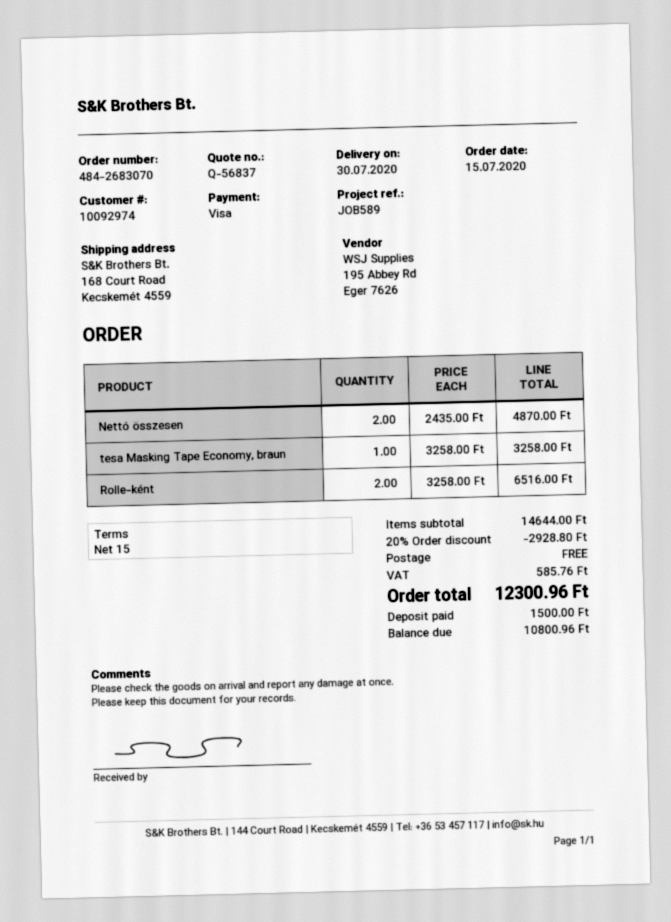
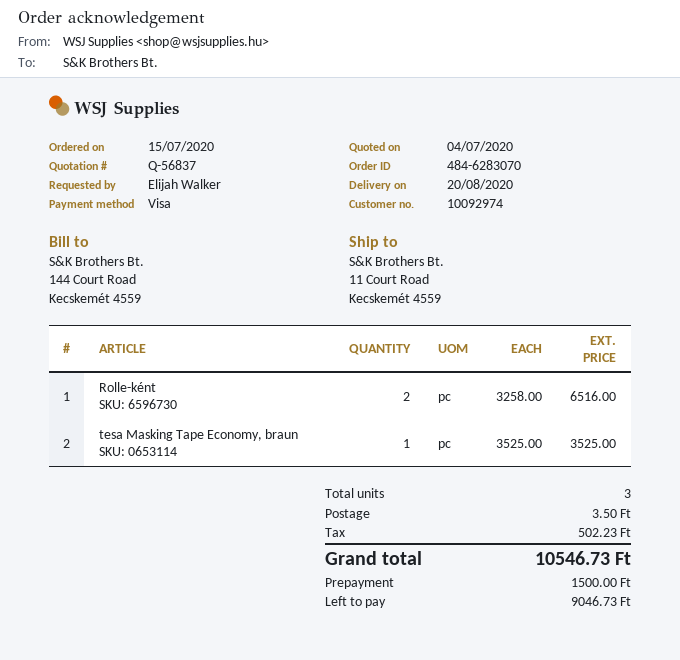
order number: 484-2683070 -> 484-6283070
delivery date: 2020-07-30 -> 2020-08-20
ship to: 168 Court Road, Kecskemét 4559 -> 11 Court Road, Kecskemét 4559
Nettó összesen: 2 x 2435.00 = 4870.00 -> none
tesa Masking Tape Economy, braun: 1 x 3258.00 = 3258.00 -> 1 x 3525.00 = 3525.00
discount: 20% = 2928.80 -> none
shipping: 0.00 -> 3.50
tax: 585.76 -> 502.23
total: 12300.96 -> 10546.73
balance: 10800.96 -> 9046.73

